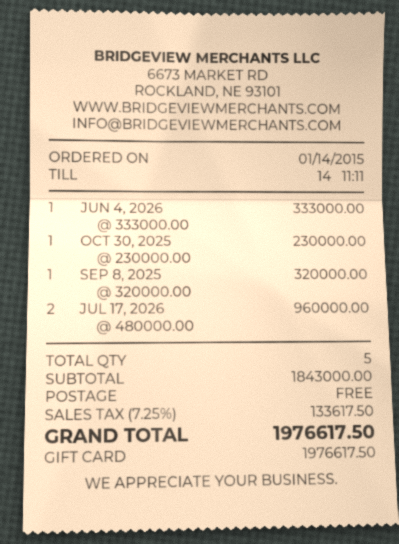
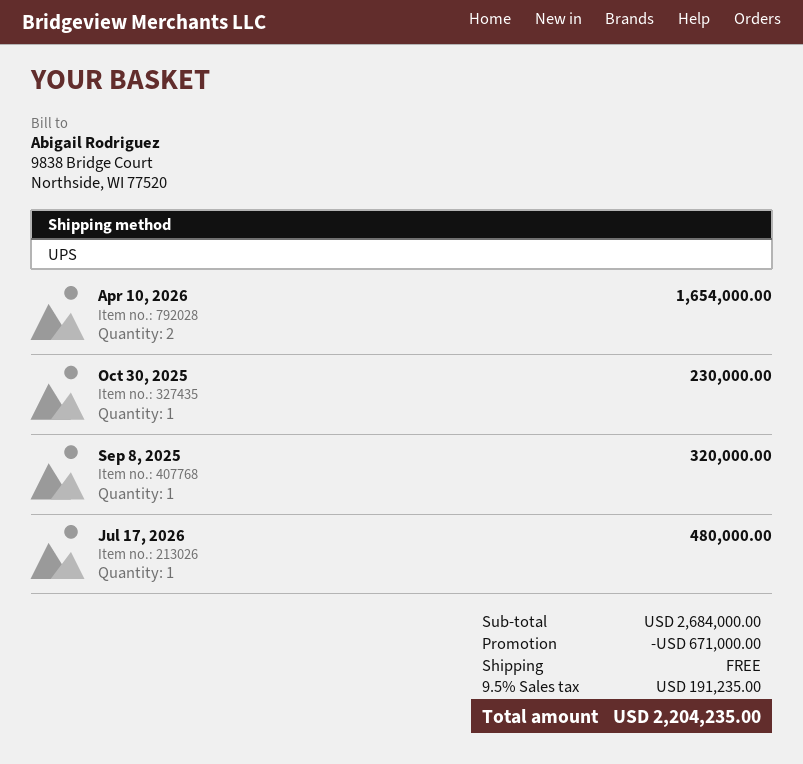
JUN 4, 2026: 1 for 333000.00 -> none
JUL 17, 2026: 2 for 960000.00 -> 1 for 480000.00
Apr 10, 2026: none -> 2 for 1654000.00
subtotal: 1843000.00 -> 2684000.00
discount: none -> 671000.00
tax: 7.25% = 133617.50 -> 9.5% = 191235.00
total: 1976617.50 -> 2204235.00

